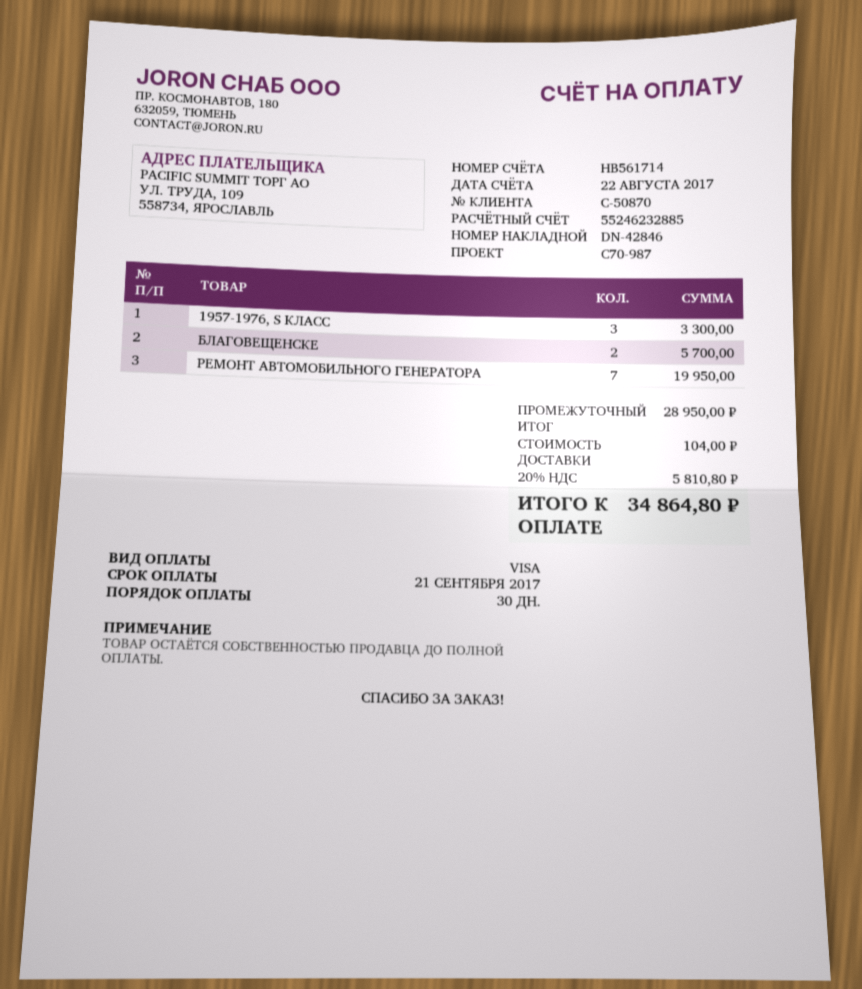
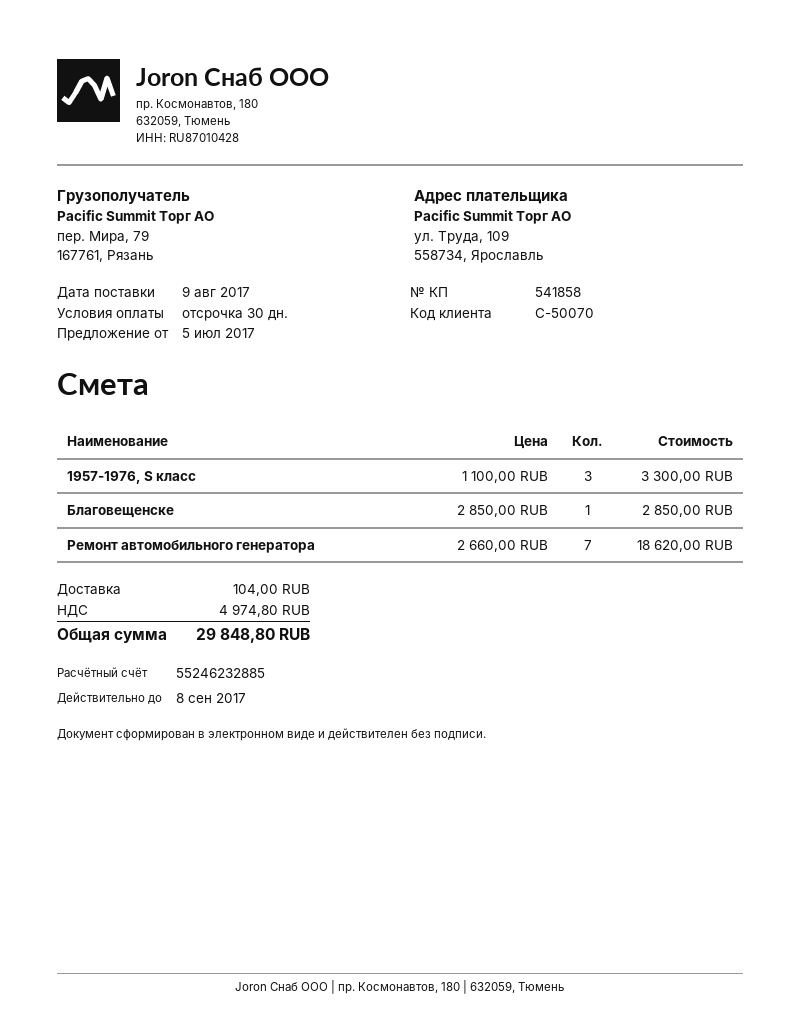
customer number: C-50870 -> C-50070
БЛАГОВЕЩЕНСКЕ: 2 for 5700.00 -> 1 for 2850.00
РЕМОНТ АВТОМОБИЛЬНОГО ГЕНЕРАТОРА: 7 for 19950.00 -> 7 for 18620.00
tax: 5810.80 -> 4974.80
total: 34864.80 -> 29848.80

